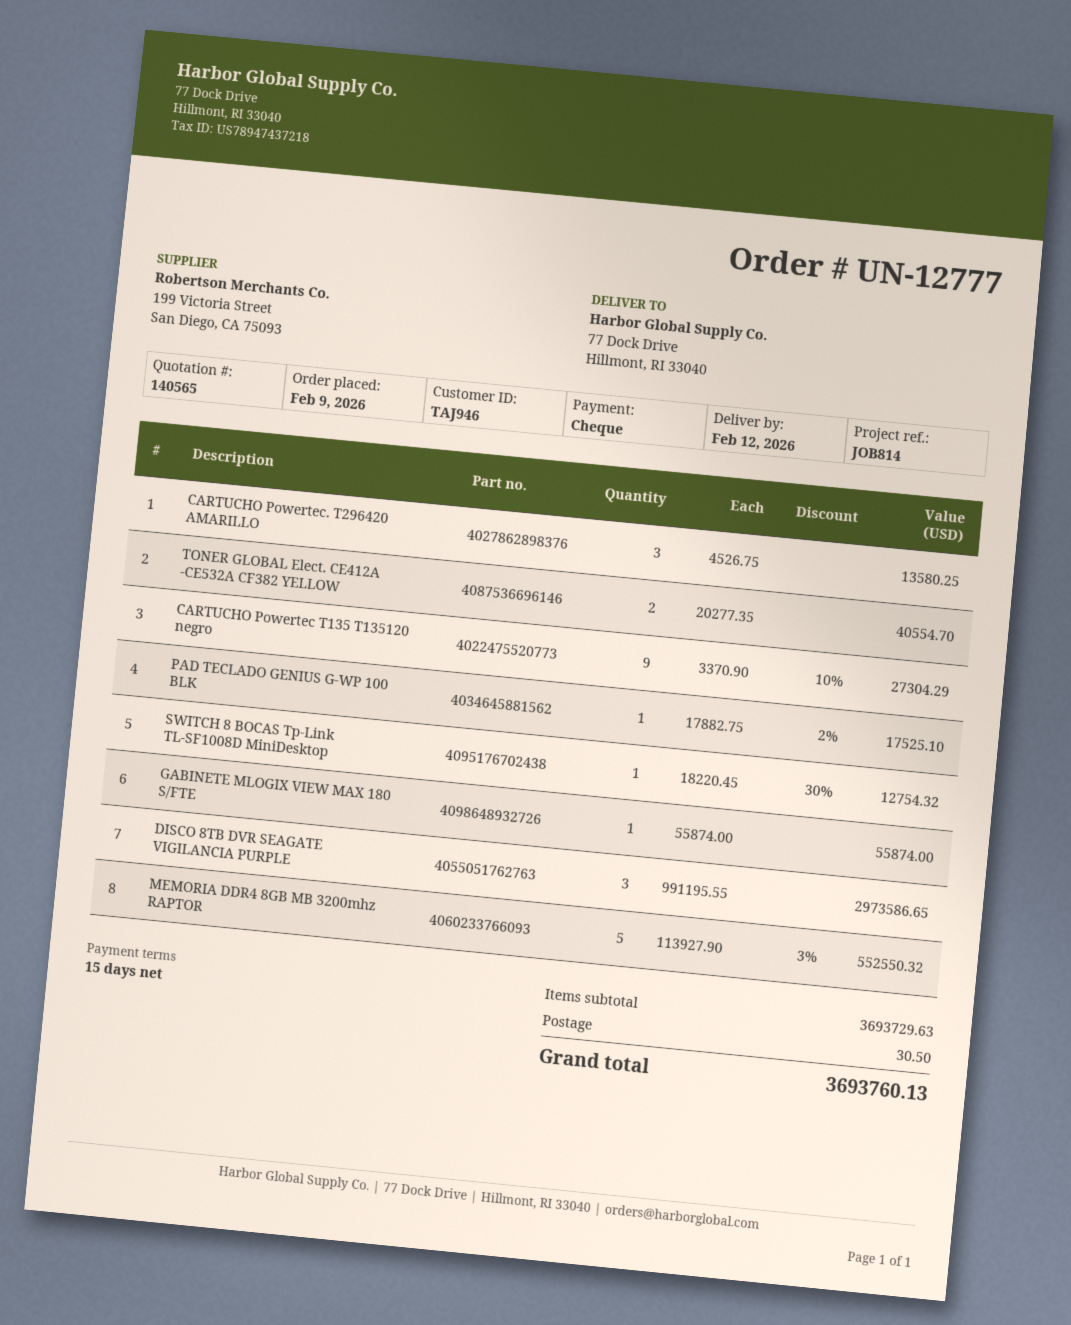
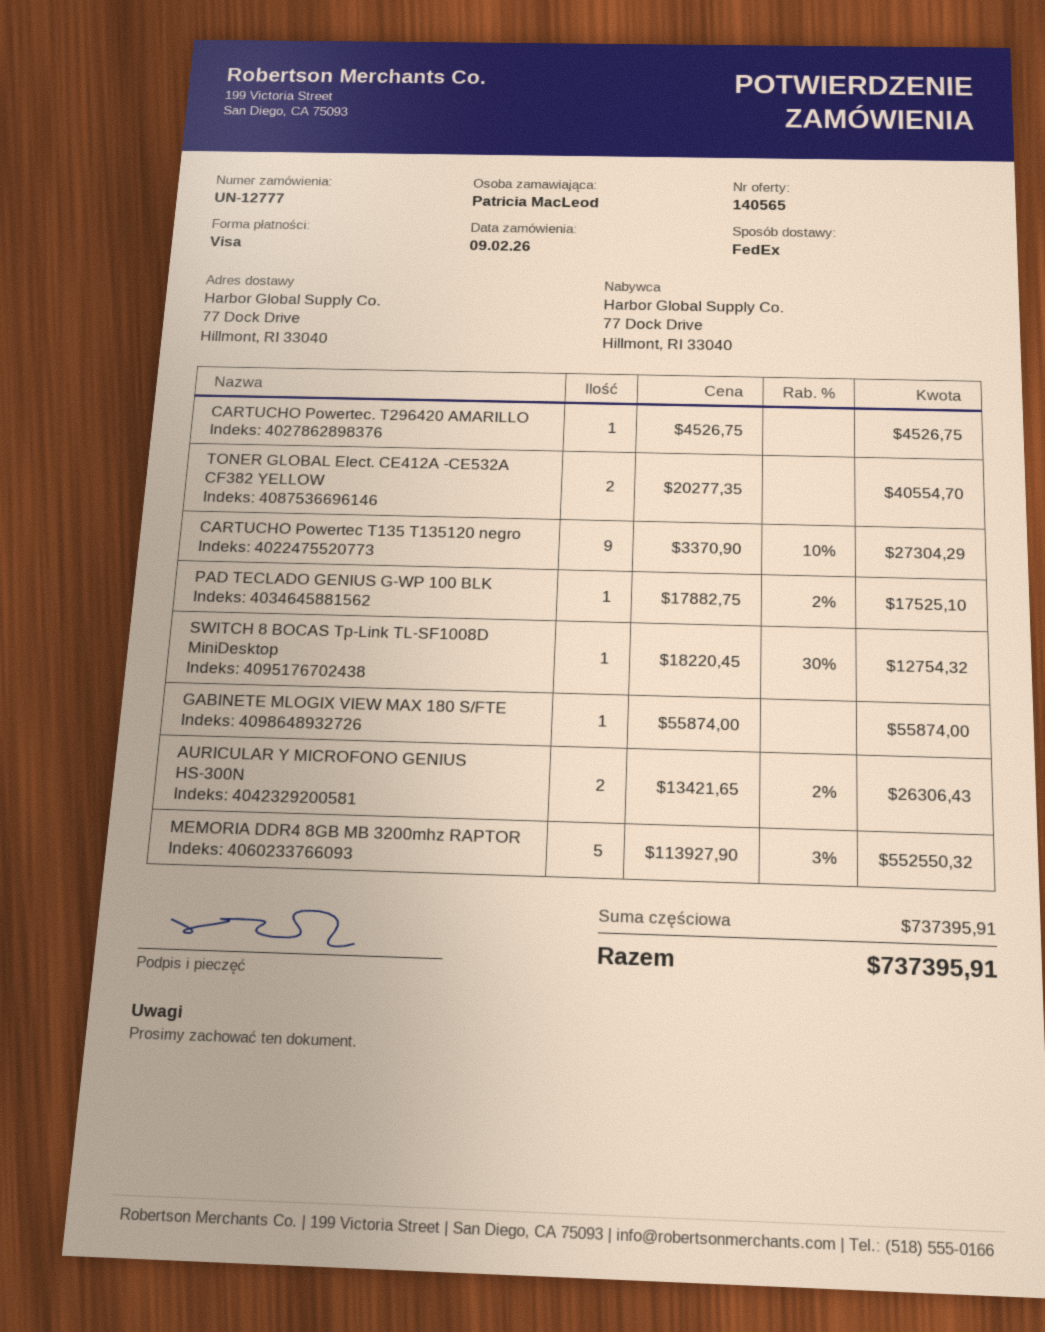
payment method: cheque -> Visa
CARTUCHO Powertec. T296420 AMARILLO: 3 x 4526.75 = 13580.25 -> 1 x 4526.75 = 4526.75
DISCO 8TB DVR SEAGATE VIGILANCIA PURPLE: 3 x 991195.55 = 2973586.65 -> none
AURICULAR Y MICROFONO GENIUS HS-300N: none -> 2 x 13421.65 - 2% = 26306.43
subtotal: 3693729.63 -> 737395.91
shipping: 30.50 -> none
total: 3693760.13 -> 737395.91

